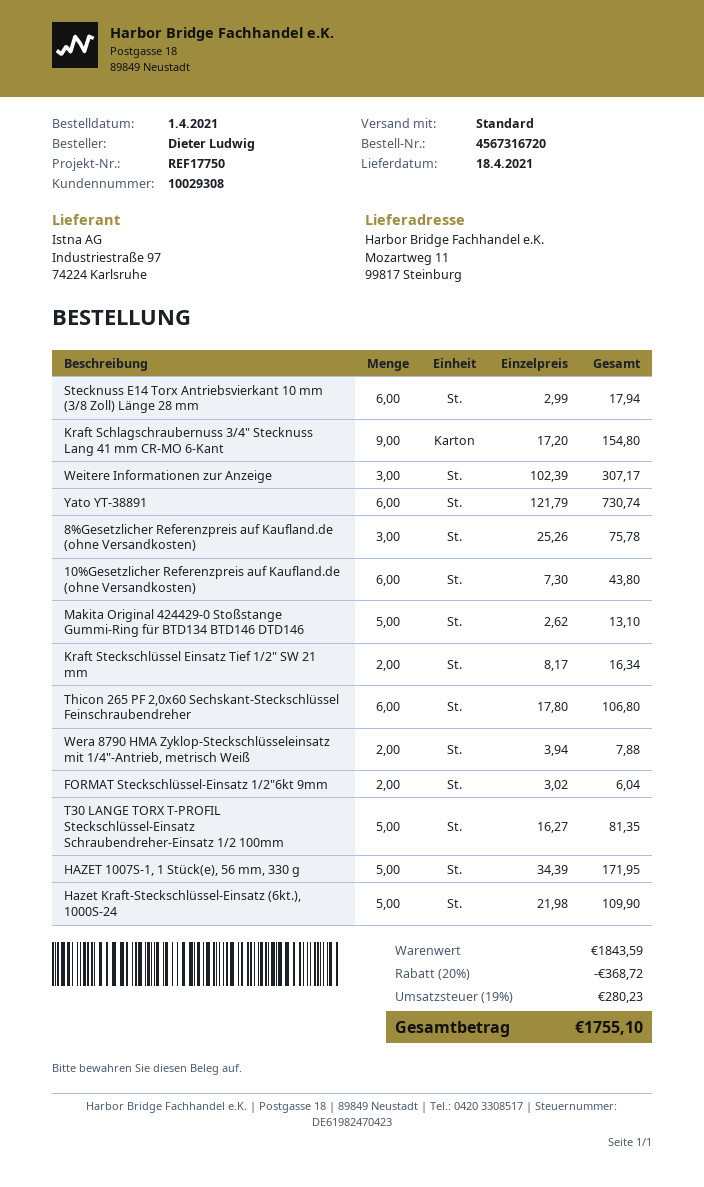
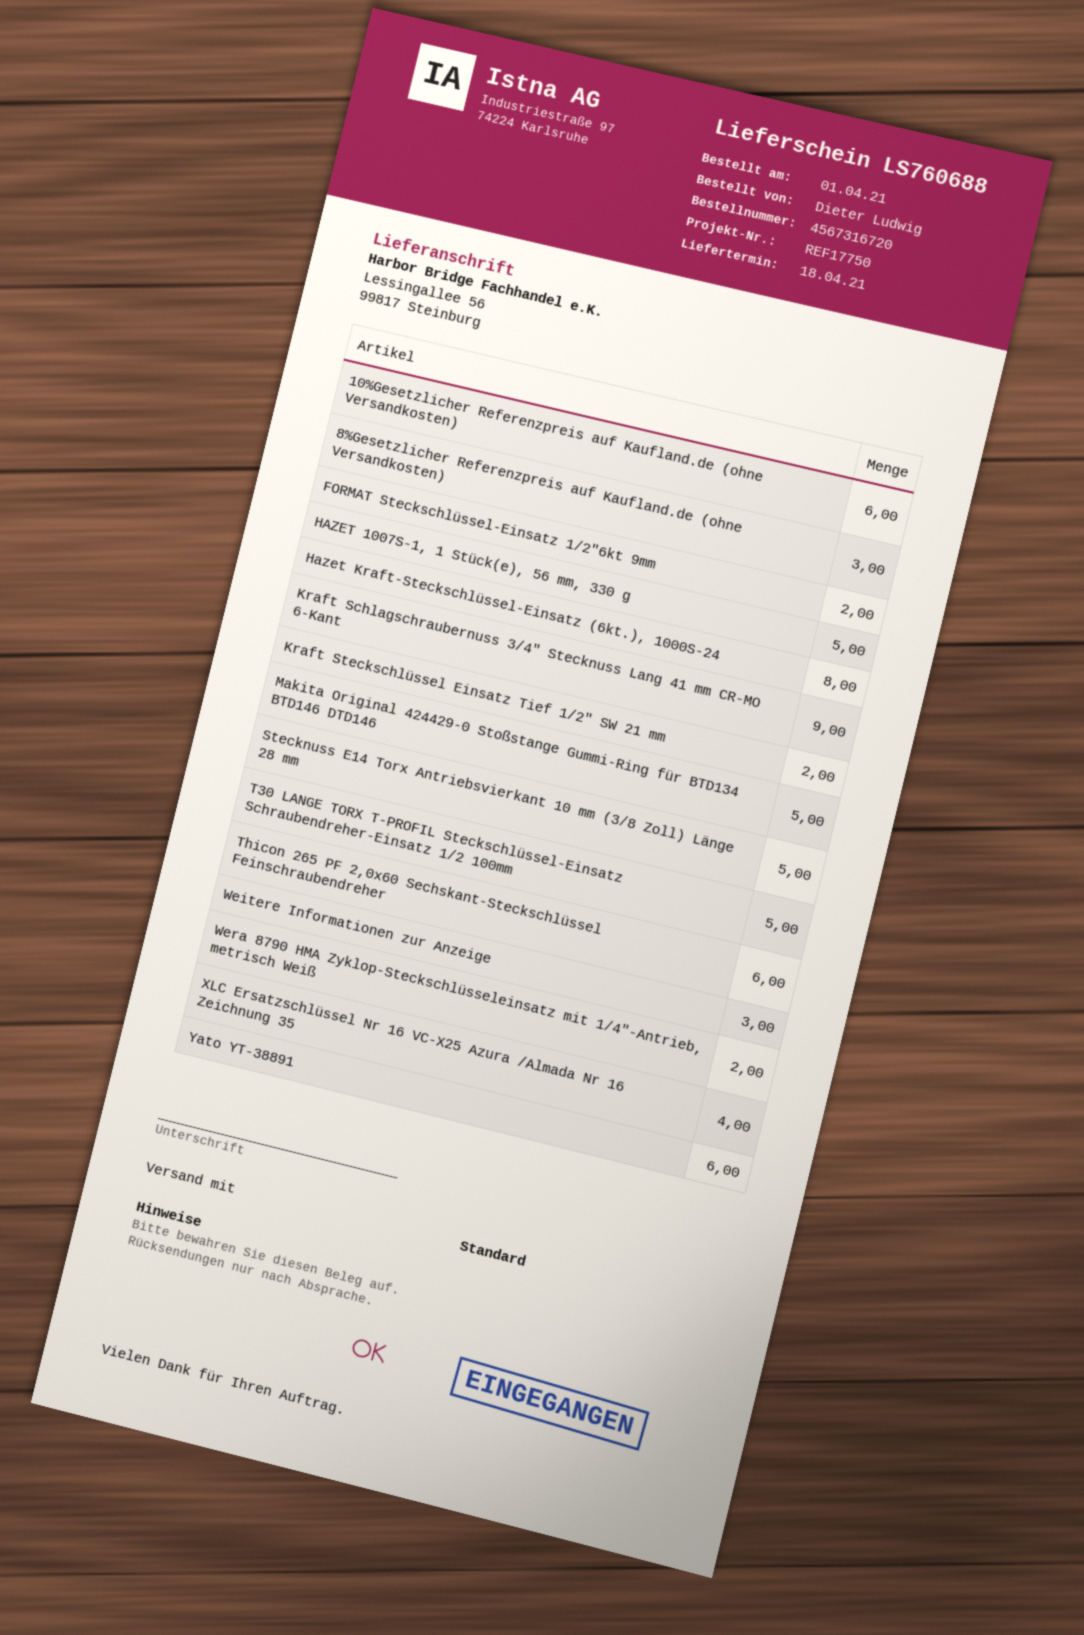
ship to: Mozartweg 11, 99817 Steinburg -> Lessingallee 56, 99817 Steinburg
Stecknuss E14 Torx Antriebsvierkant 10 mm (3/8 Zoll) Länge 28 mm: 6 -> 5
Hazet Kraft-Steckschlüssel-Einsatz (6kt.), 1000S-24: 5 -> 8
XLC Ersatzschlüssel Nr 16 VC-X25 Azura /Almada Nr 16 Zeichnung 35: none -> 4

